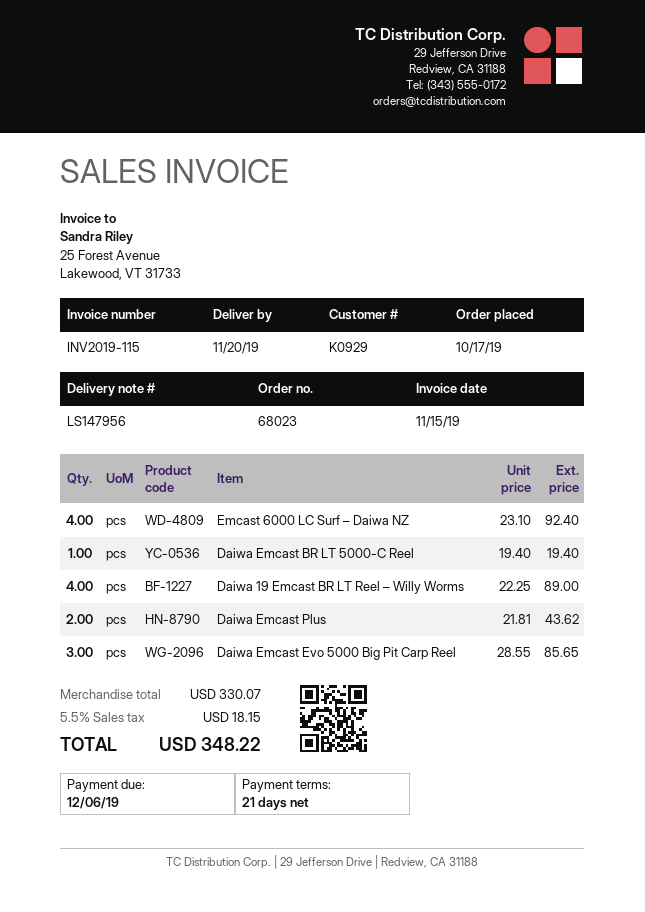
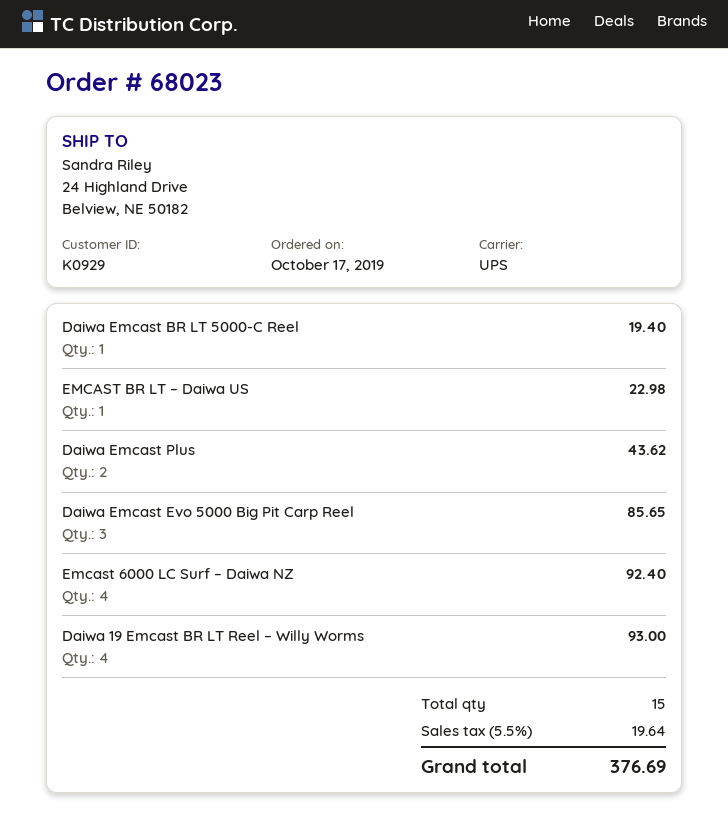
Daiwa 19 Emcast BR LT Reel – Willy Worms: 4 for 89.00 -> 4 for 93.00
EMCAST BR LT – Daiwa US: none -> 1 for 22.98
tax: 5.5% = 18.15 -> 5.5% = 19.64
total: 348.22 -> 376.69

